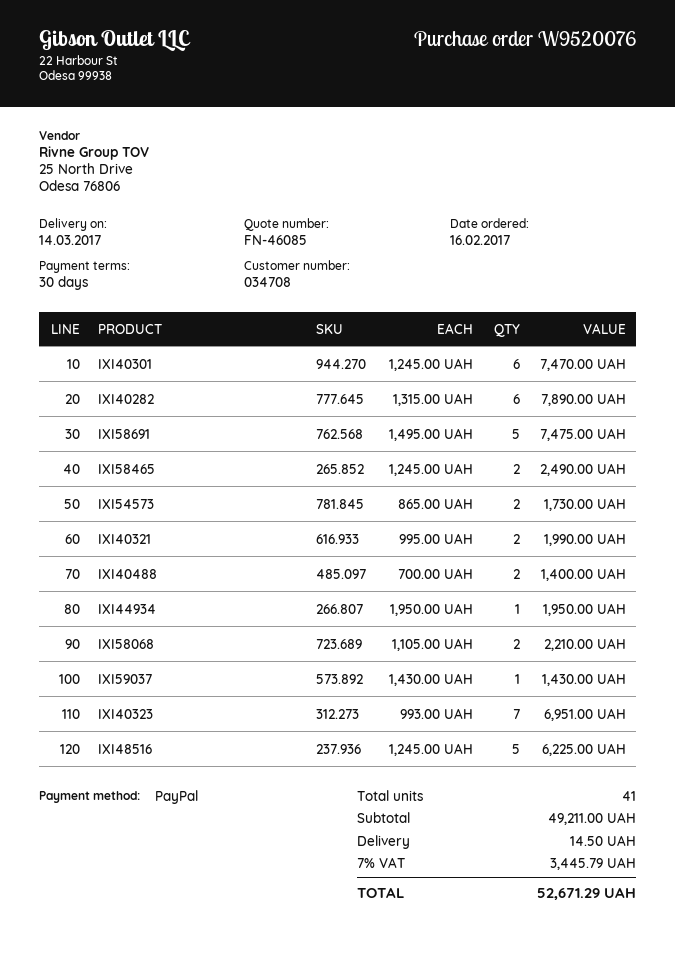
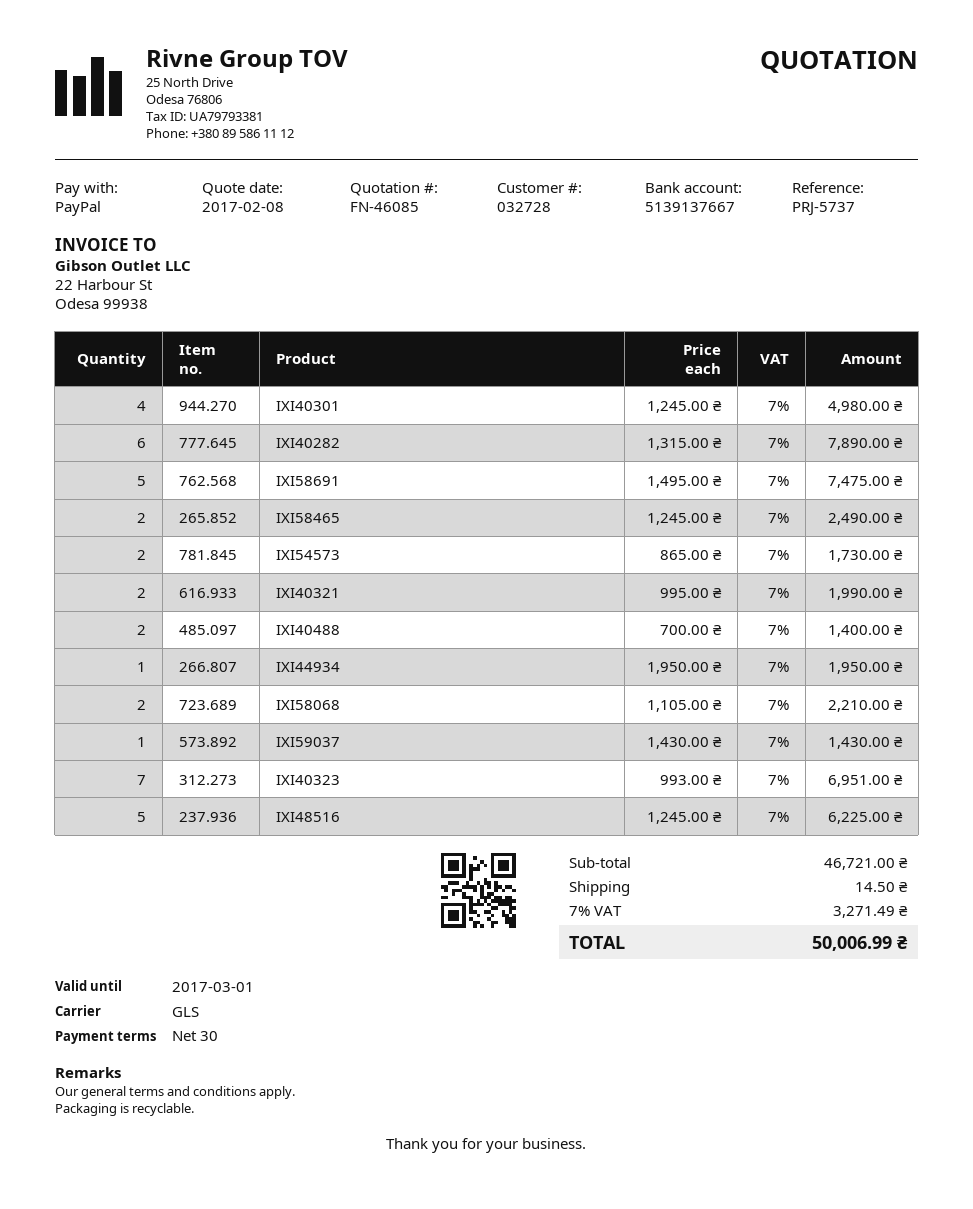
customer number: 034708 -> 032728
IXI40301: 6 x 1245.00 = 7470.00 -> 4 x 1245.00 = 4980.00
subtotal: 49211.00 -> 46721.00
tax: 7% = 3445.79 -> 7% = 3271.49
total: 52671.29 -> 50006.99

